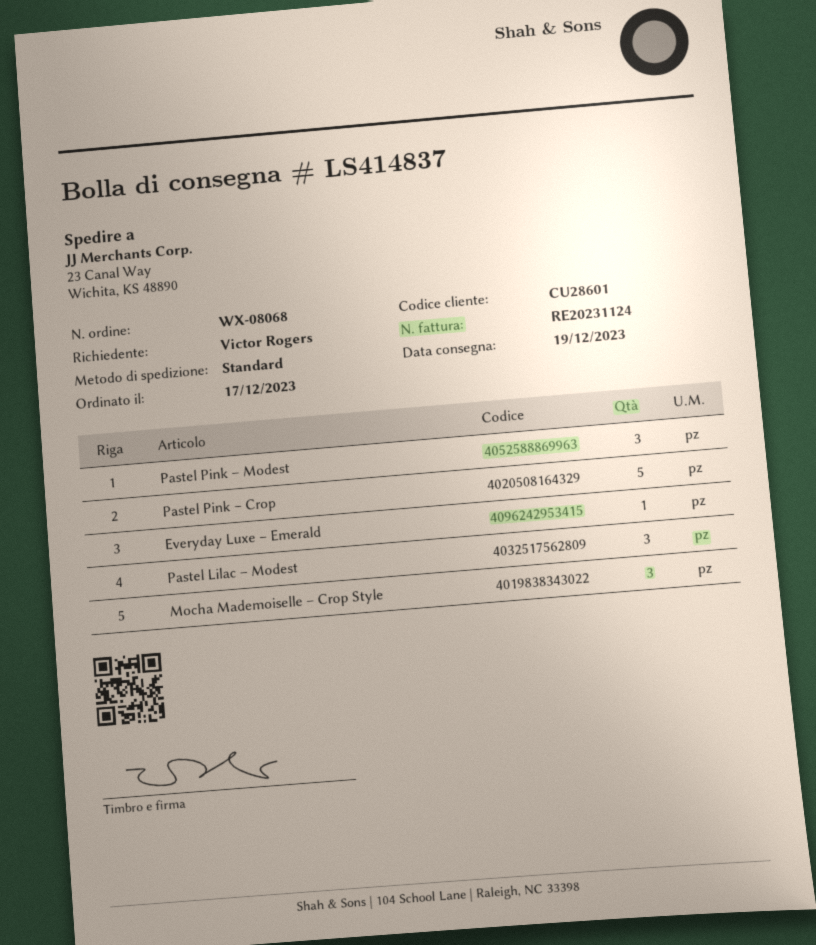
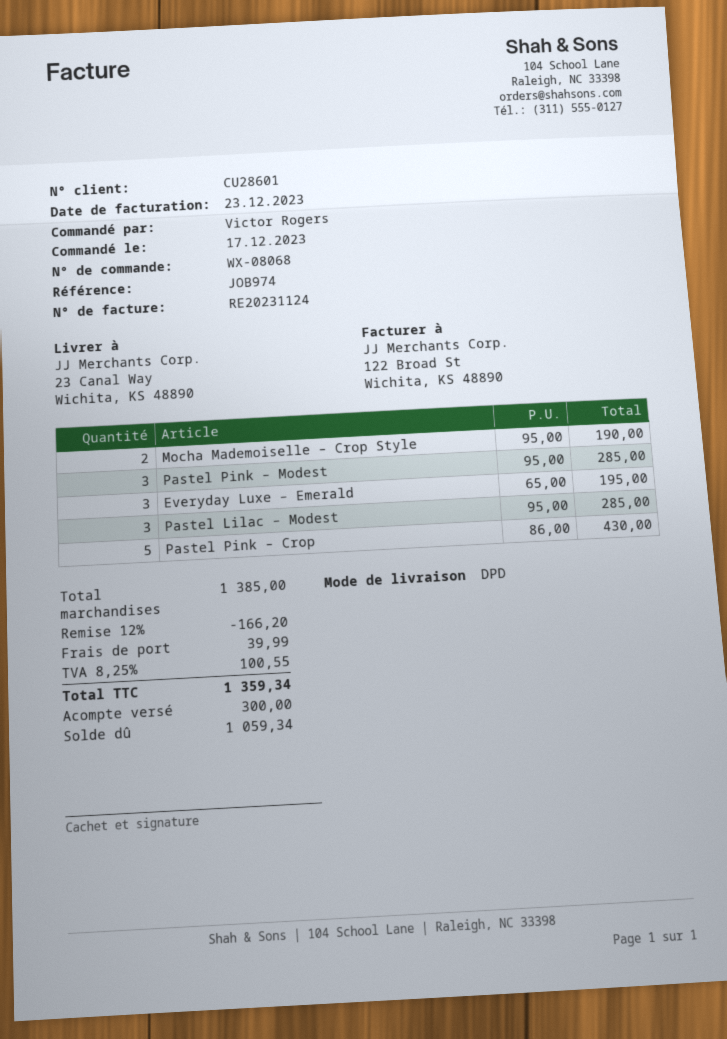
shipping method: standard -> DPD
Everyday Luxe – Emerald: 1 -> 3
Mocha Mademoiselle – Crop Style: 3 -> 2

